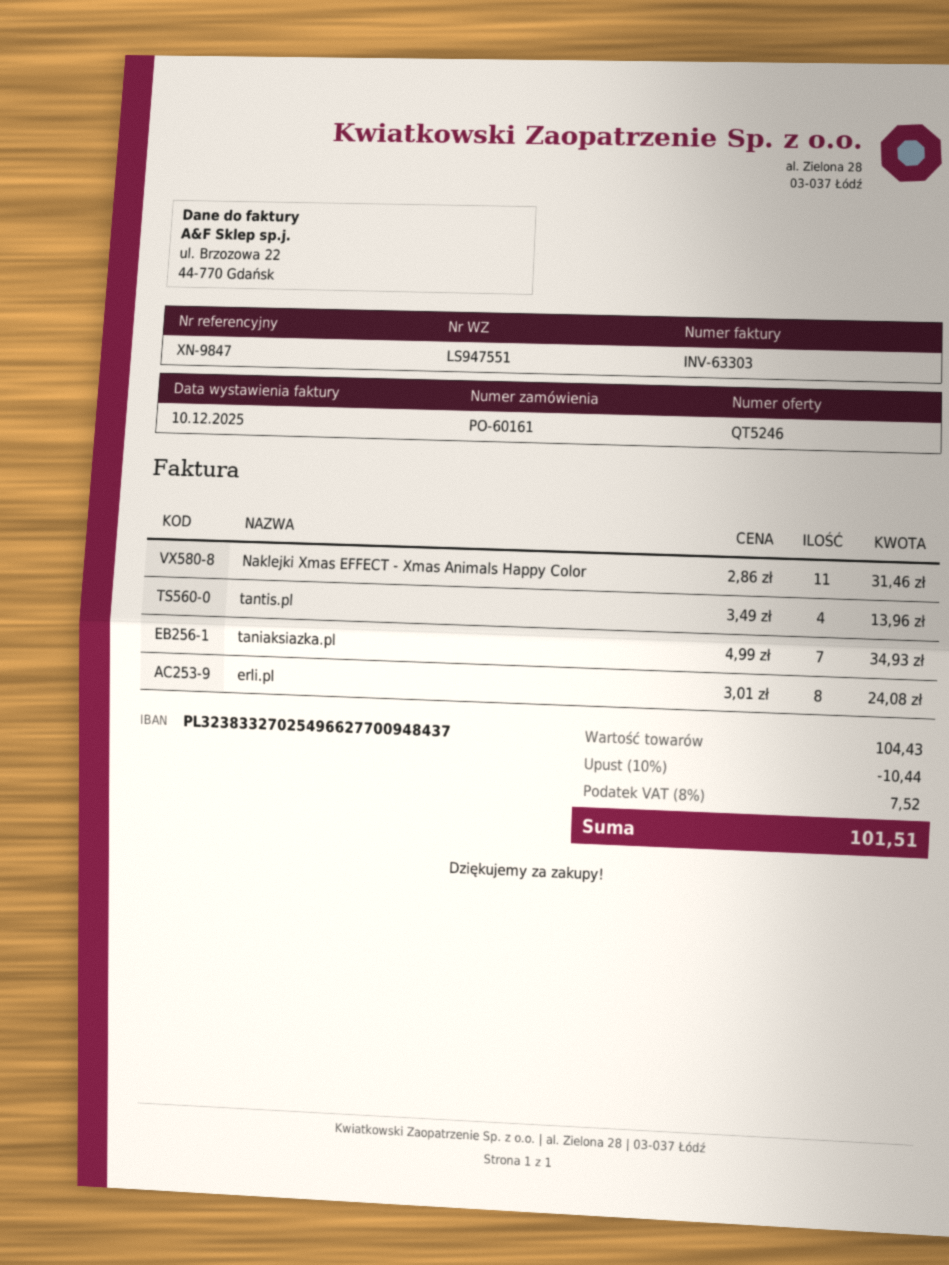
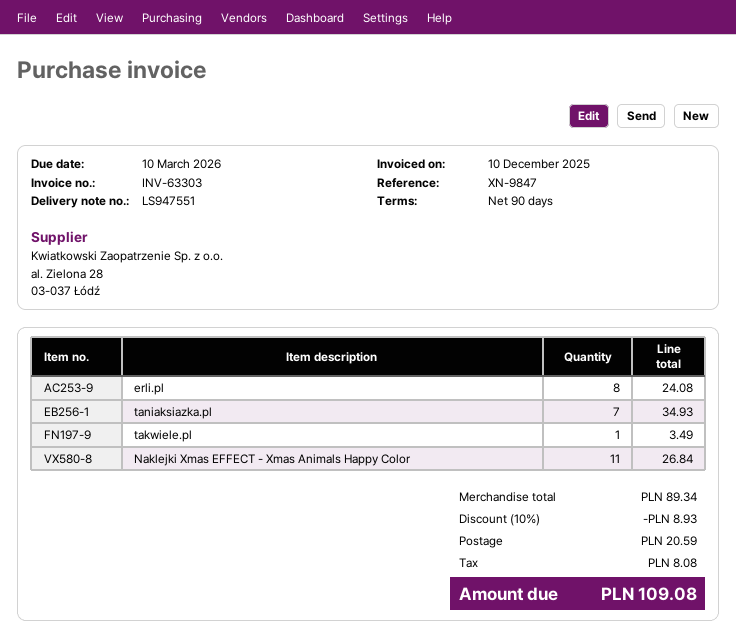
Naklejki Xmas EFFECT - Xmas Animals Happy Color: 11 for 31.46 -> 11 for 26.84
tantis.pl: 4 for 13.96 -> none
takwiele.pl: none -> 1 for 3.49
subtotal: 104.43 -> 89.34
discount: 10% = 10.44 -> 10% = 8.93
shipping: none -> 20.59
tax: 7.52 -> 8.08
total: 101.51 -> 109.08

